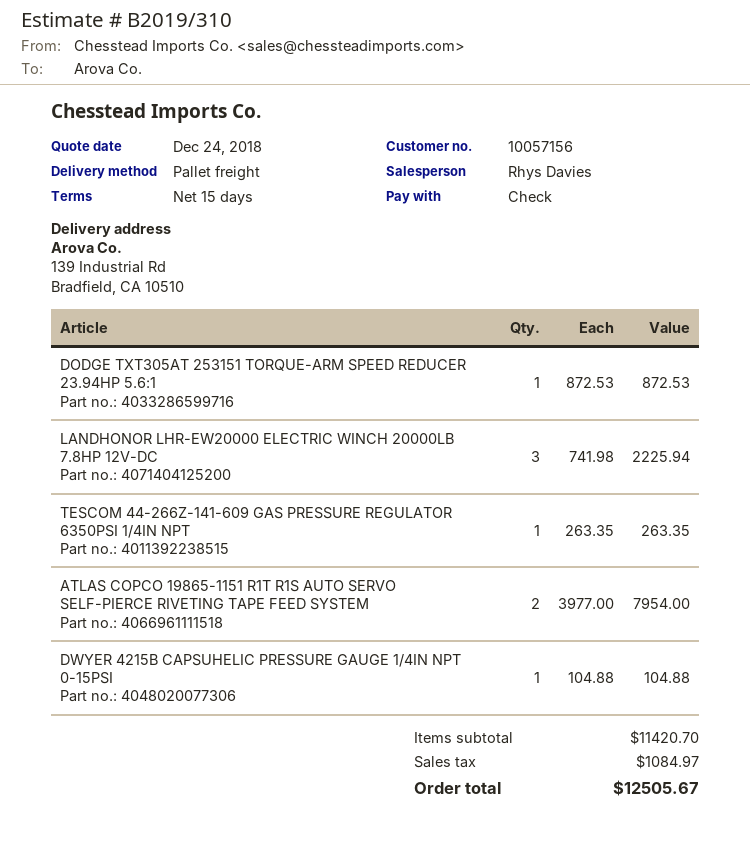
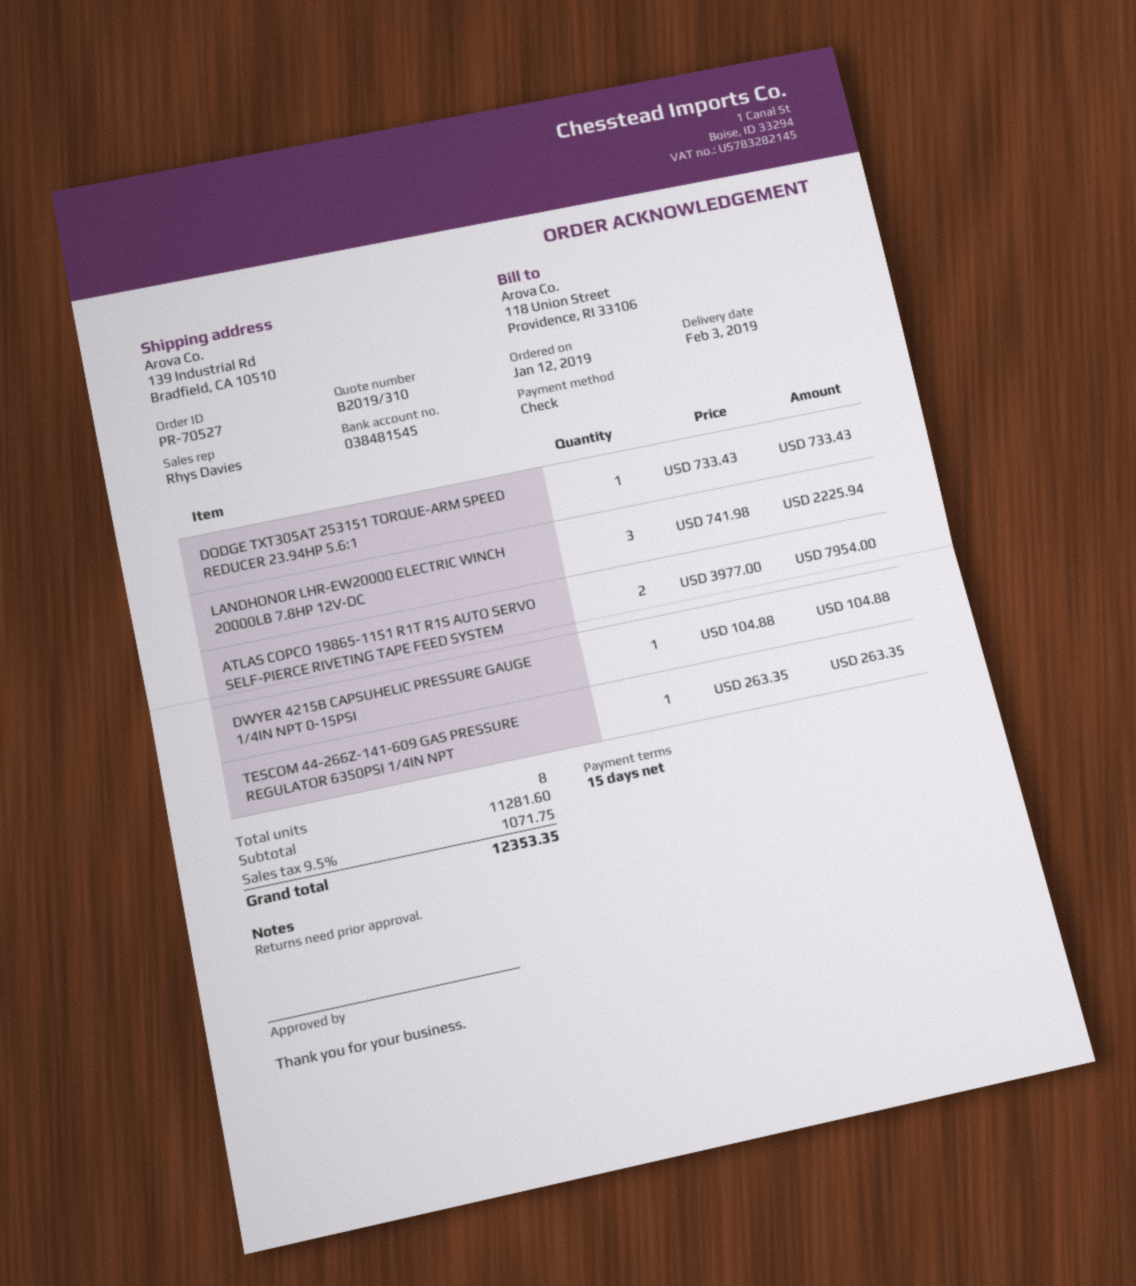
DODGE TXT305AT 253151 TORQUE-ARM SPEED REDUCER 23.94HP 5.6:1: 1 x 872.53 = 872.53 -> 1 x 733.43 = 733.43
subtotal: 11420.70 -> 11281.60
tax: 1084.97 -> 1071.75
total: 12505.67 -> 12353.35

